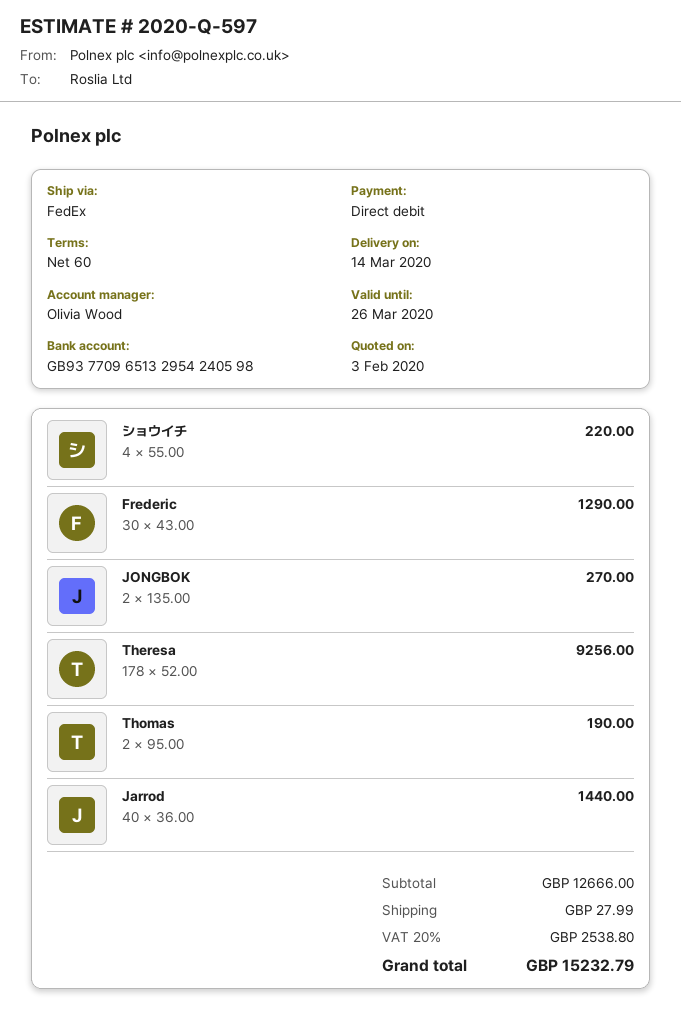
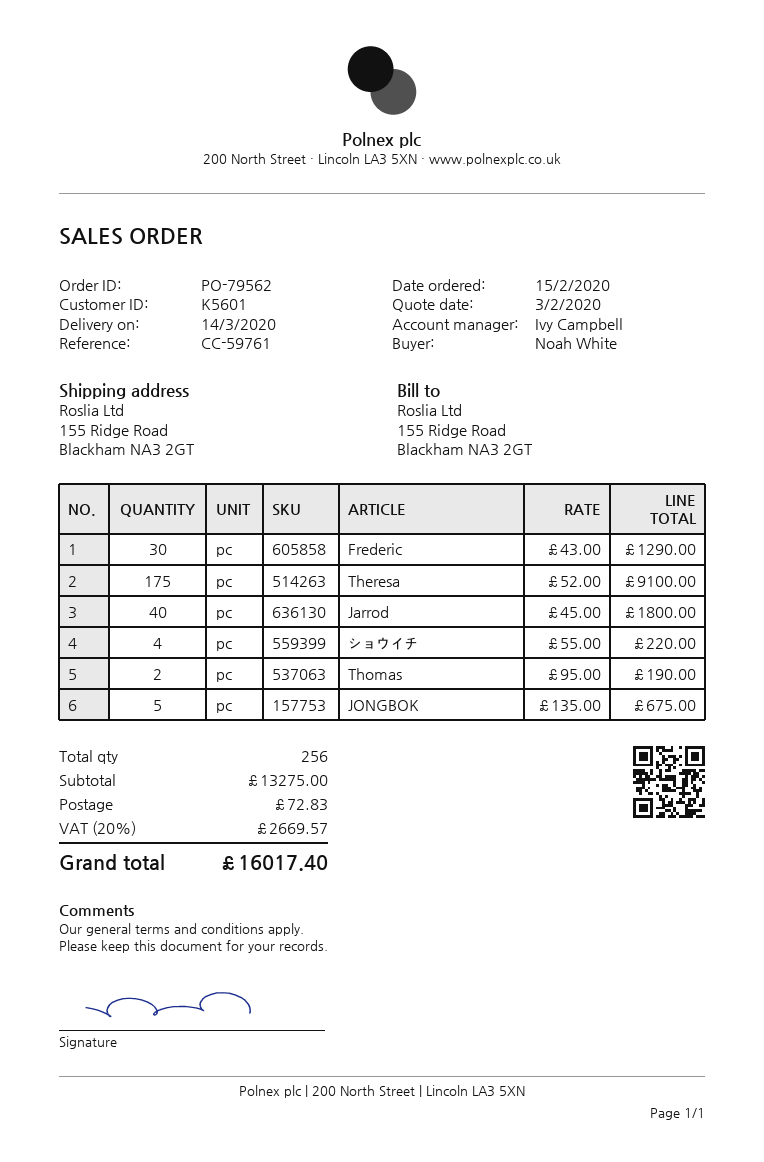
sales rep: Olivia Wood -> Ivy Campbell
JONGBOK: 2 x 135.00 = 270.00 -> 5 x 135.00 = 675.00
Theresa: 178 x 52.00 = 9256.00 -> 175 x 52.00 = 9100.00
Jarrod: 40 x 36.00 = 1440.00 -> 40 x 45.00 = 1800.00
subtotal: 12666.00 -> 13275.00
shipping: 27.99 -> 72.83
tax: 20% = 2538.80 -> 20% = 2669.57
total: 15232.79 -> 16017.40

